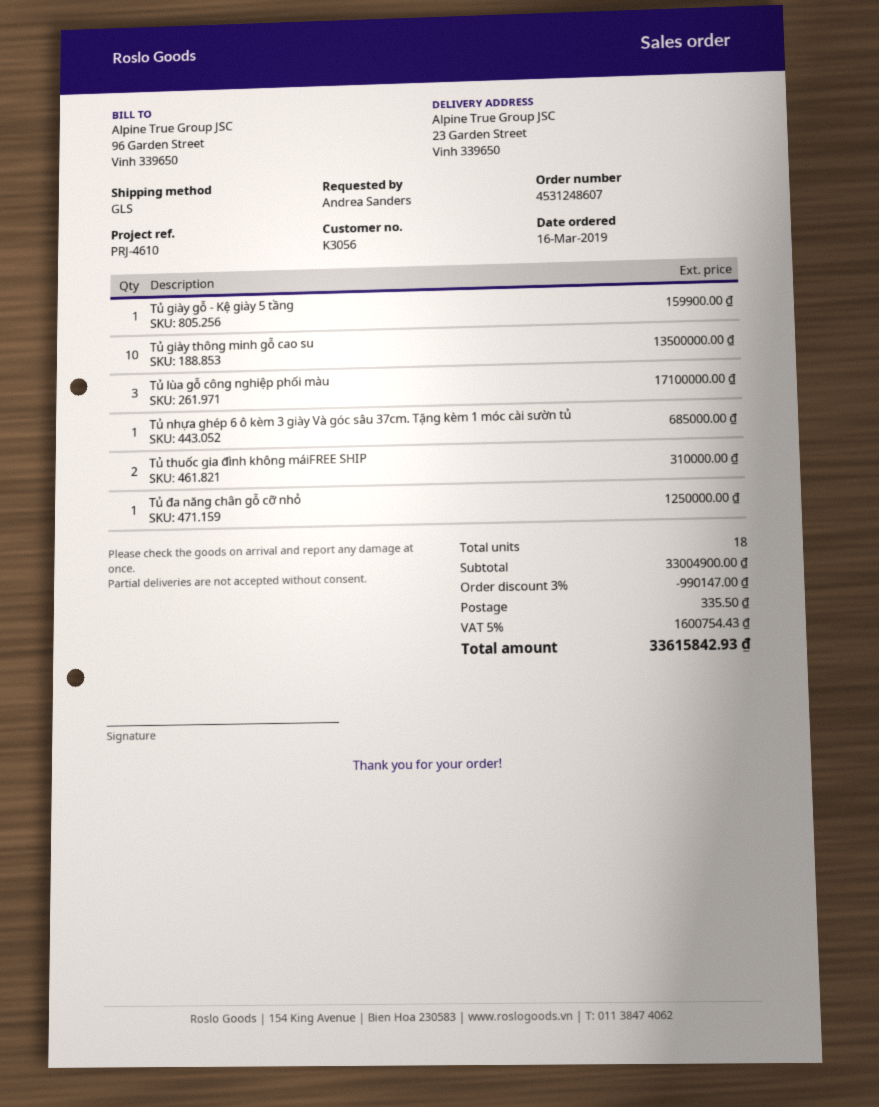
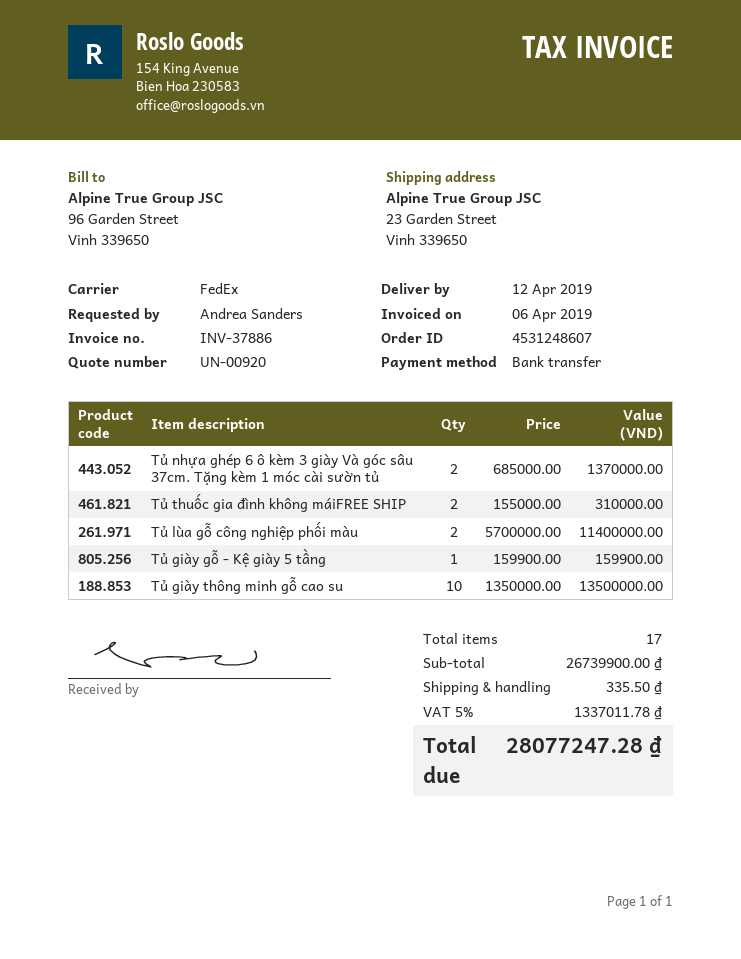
shipping method: GLS -> FedEx
Tủ lùa gỗ công nghiệp phối màu: 3 for 17100000.00 -> 2 for 11400000.00
Tủ nhựa ghép 6 ô kèm 3 giày Và góc sâu 37cm. Tặng kèm 1 móc cài sườn tủ: 1 for 685000.00 -> 2 for 1370000.00
Tủ đa năng chân gỗ cỡ nhỏ: 1 for 1250000.00 -> none
total quantity: 18 -> 17
subtotal: 33004900.00 -> 26739900.00
discount: 3% = 990147.00 -> none
tax: 5% = 1600754.43 -> 5% = 1337011.78
total: 33615842.93 -> 28077247.28

